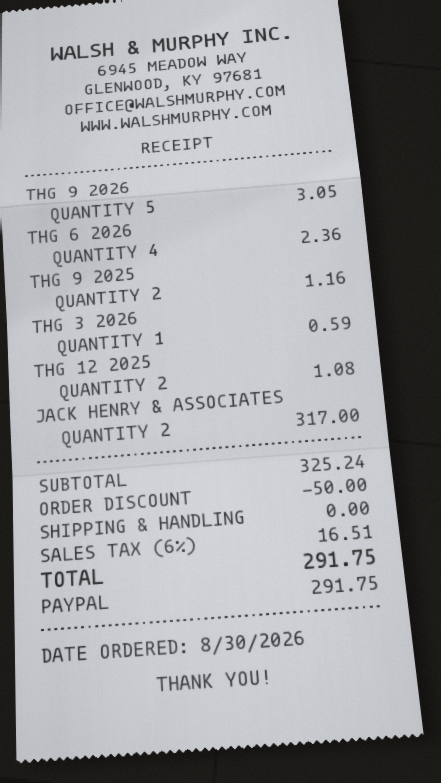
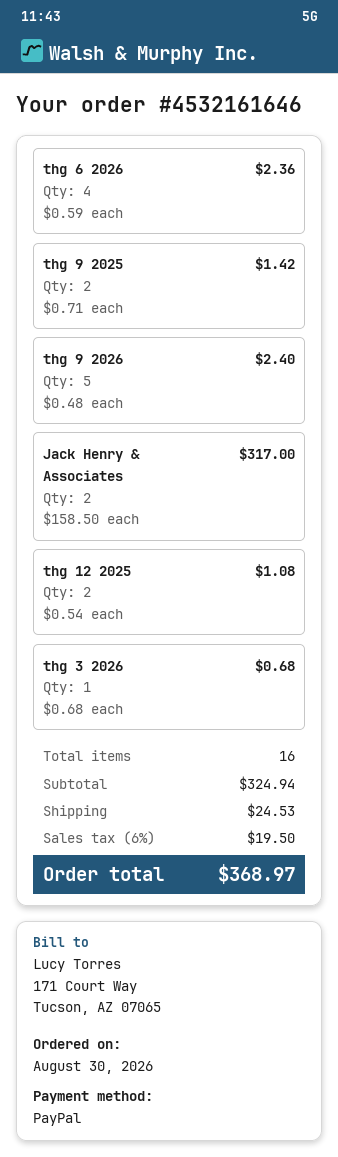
THG 9 2026: 5 for 3.05 -> 5 for 2.40
THG 9 2025: 2 for 1.16 -> 2 for 1.42
THG 3 2026: 1 for 0.59 -> 1 for 0.68
subtotal: 325.24 -> 324.94
discount: 50.00 -> none
shipping: 0.00 -> 24.53
tax: 6% = 16.51 -> 6% = 19.50
total: 291.75 -> 368.97

